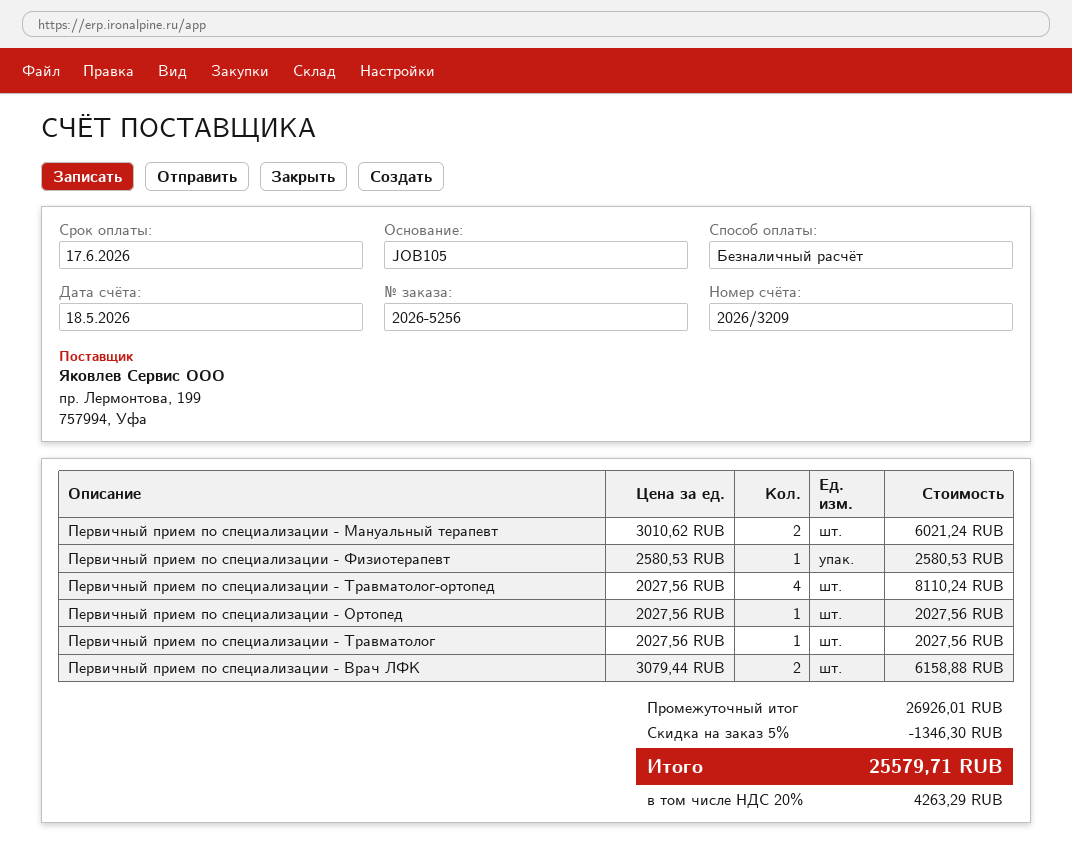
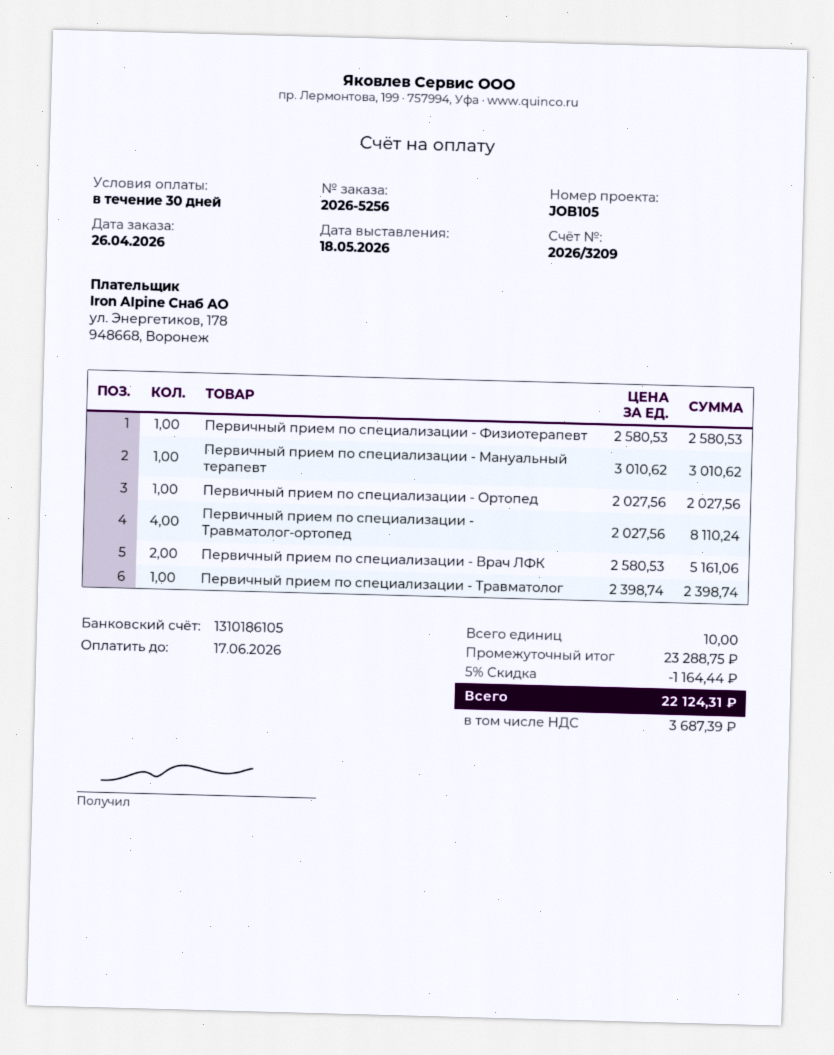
Первичный прием по специализации - Мануальный терапевт: 2 x 3010.62 = 6021.24 -> 1 x 3010.62 = 3010.62
Первичный прием по специализации - Травматолог: 1 x 2027.56 = 2027.56 -> 1 x 2398.74 = 2398.74
Первичный прием по специализации - Врач ЛФК: 2 x 3079.44 = 6158.88 -> 2 x 2580.53 = 5161.06
subtotal: 26926.01 -> 23288.75
discount: 5% = 1346.30 -> 5% = 1164.44
tax: 4263.29 -> 3687.39
total: 25579.71 -> 22124.31

